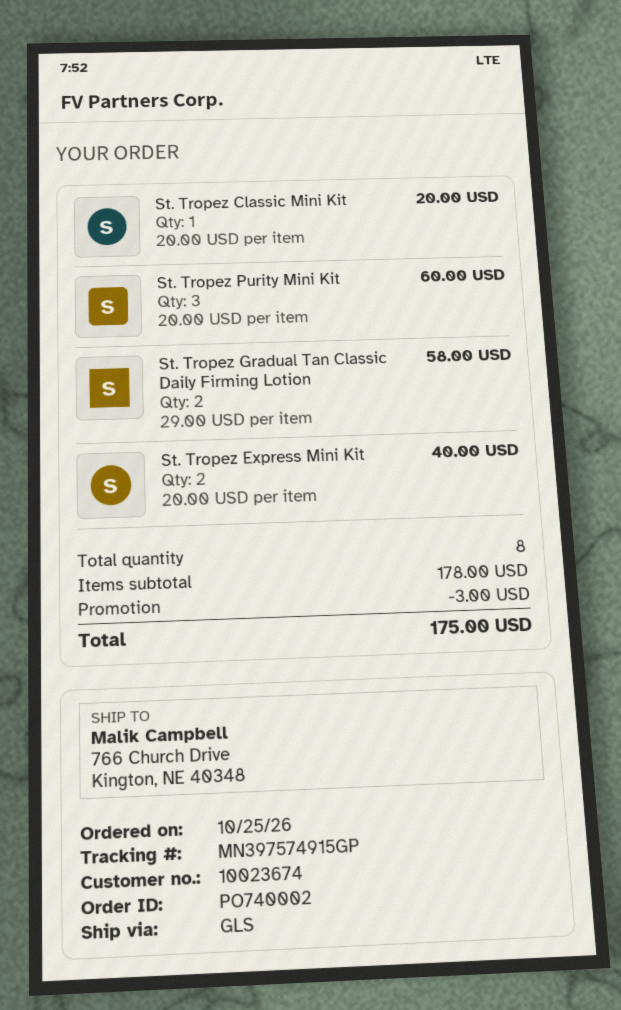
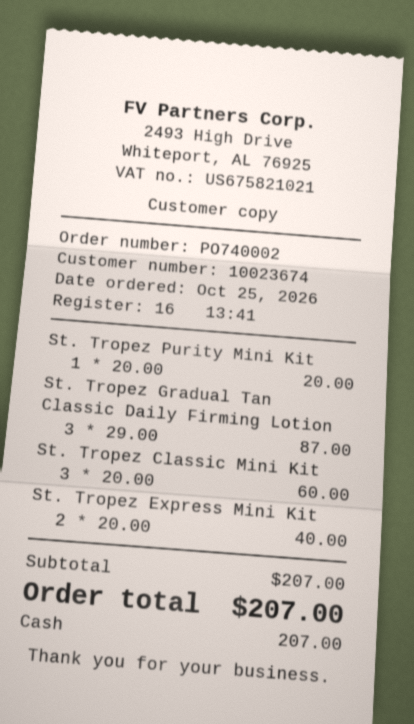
St. Tropez Classic Mini Kit: 1 x 20.00 = 20.00 -> 3 x 20.00 = 60.00
St. Tropez Purity Mini Kit: 3 x 20.00 = 60.00 -> 1 x 20.00 = 20.00
St. Tropez Gradual Tan Classic Daily Firming Lotion: 2 x 29.00 = 58.00 -> 3 x 29.00 = 87.00
subtotal: 178.00 -> 207.00
discount: 3.00 -> none
total: 175.00 -> 207.00

